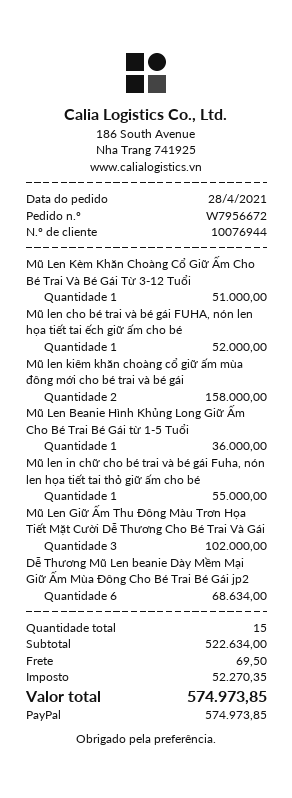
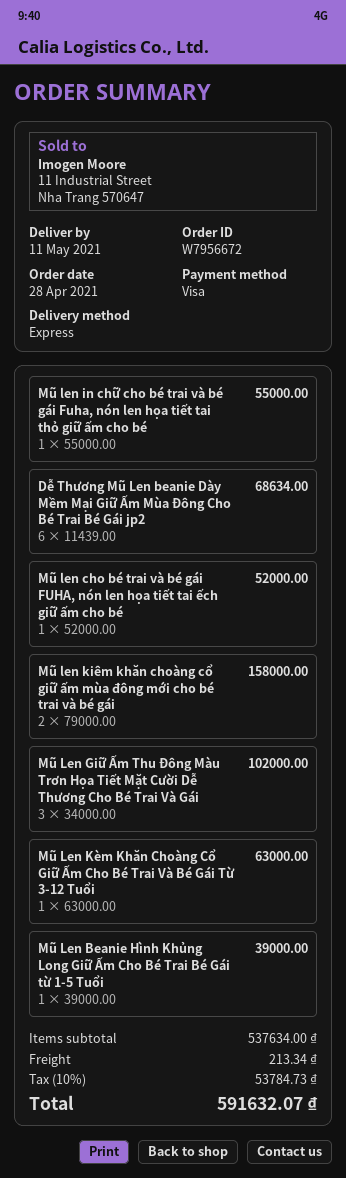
payment method: PayPal -> Visa
Mũ Len Kèm Khăn Choàng Cổ Giữ Ấm Cho Bé Trai Và Bé Gái Từ 3-12 Tuổi: 1 for 51000.00 -> 1 for 63000.00
Mũ Len Beanie Hình Khủng Long Giữ Ấm Cho Bé Trai Bé Gái từ 1-5 Tuổi: 1 for 36000.00 -> 1 for 39000.00
subtotal: 522634.00 -> 537634.00
shipping: 69.50 -> 213.34
tax: 52270.35 -> 53784.73
total: 574973.85 -> 591632.07

